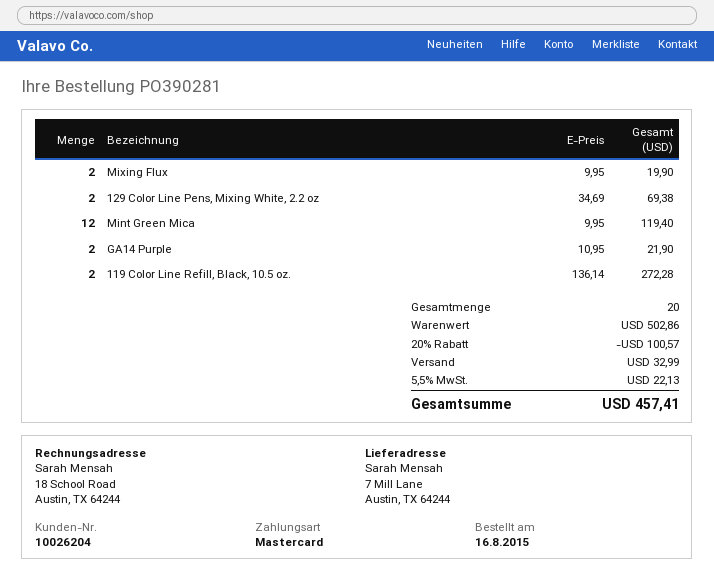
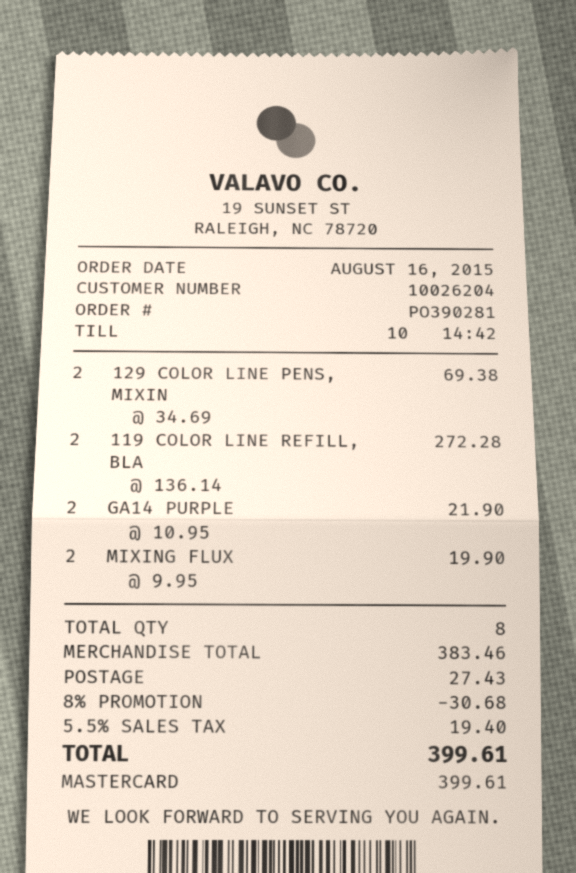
Mint Green Mica: 12 x 9.95 = 119.40 -> none
total quantity: 20 -> 8
subtotal: 502.86 -> 383.46
discount: 20% = 100.57 -> 8% = 30.68
shipping: 32.99 -> 27.43
tax: 5.5% = 22.13 -> 5.5% = 19.40
total: 457.41 -> 399.61

